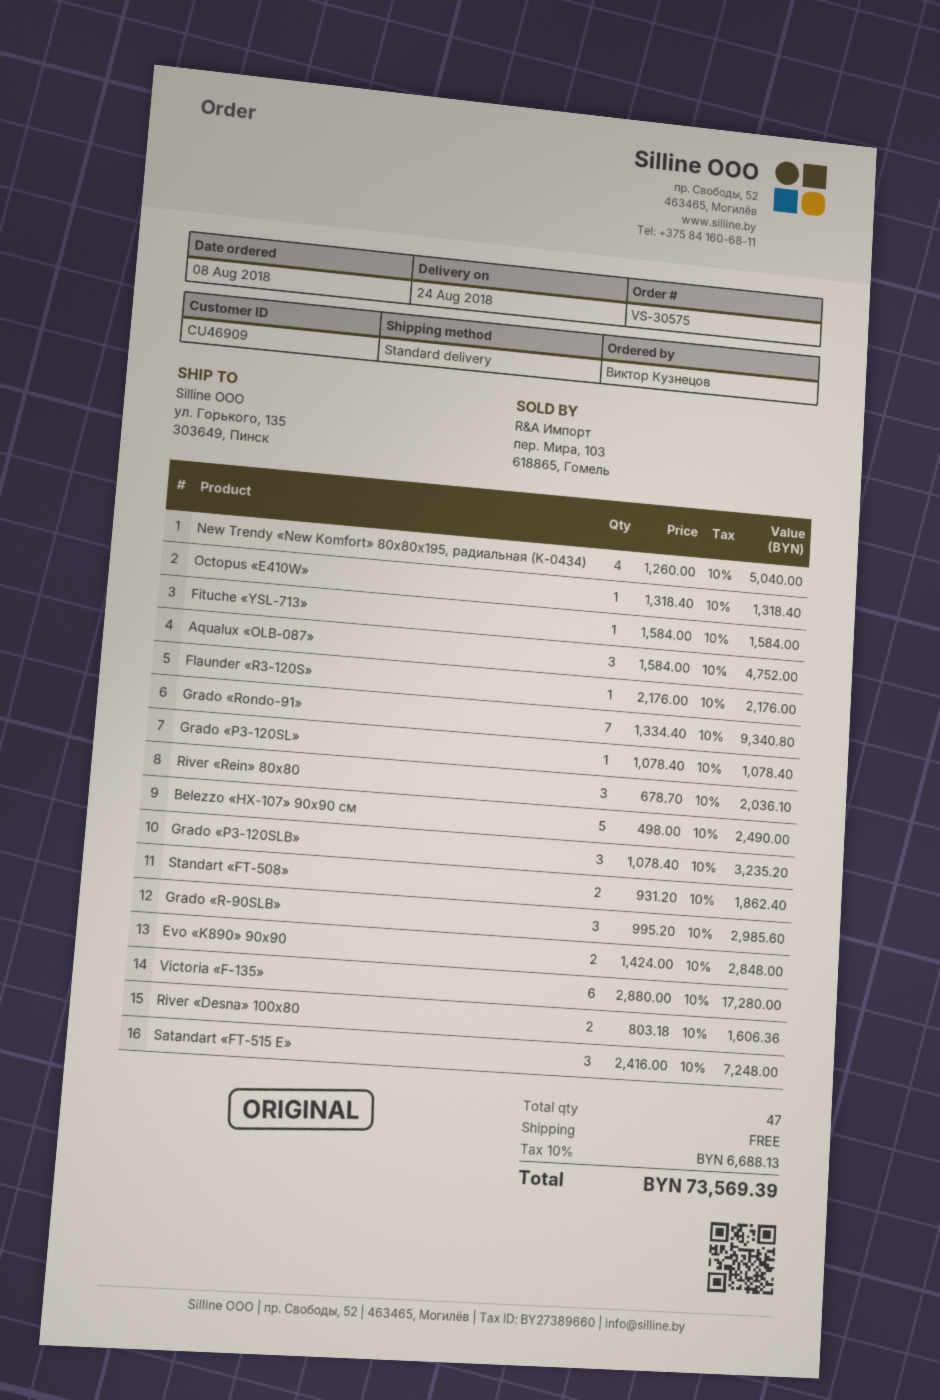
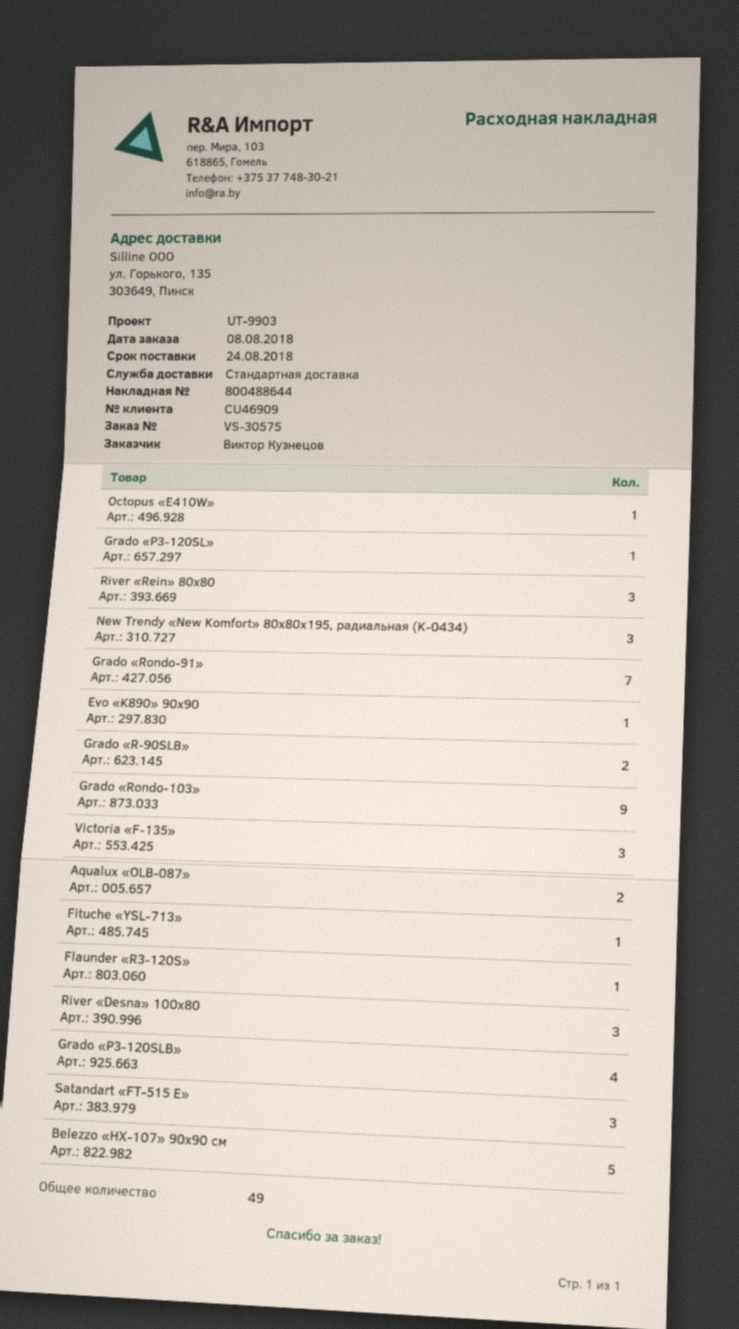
New Trendy «New Komfort» 80x80x195, радиальная (K-0434): 4 -> 3
Aqualux «OLB-087»: 3 -> 2
Grado «P3-120SLB»: 3 -> 4
Standart «FT-508»: 2 -> none
Grado «R-90SLB»: 3 -> 2
Evo «K890» 90x90: 2 -> 1
Victoria «F-135»: 6 -> 3
River «Desna» 100x80: 2 -> 3
Grado «Rondo-103»: none -> 9
total quantity: 47 -> 49

